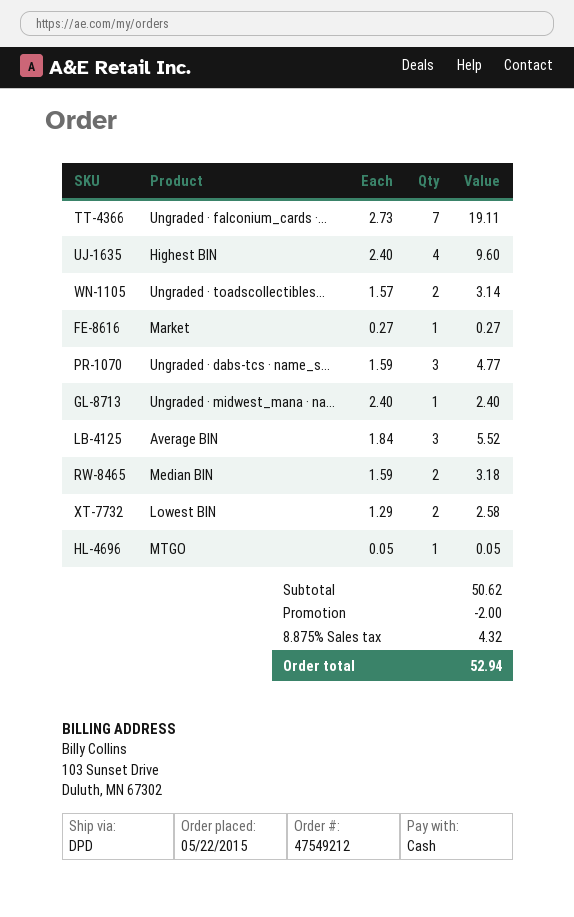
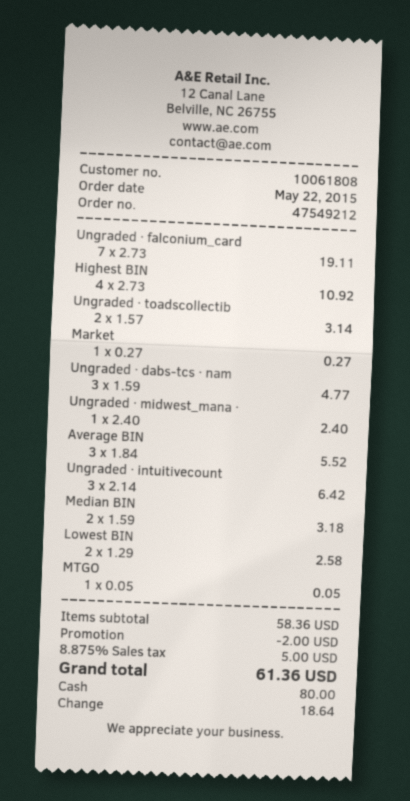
Highest BIN: 4 x 2.40 = 9.60 -> 4 x 2.73 = 10.92
Ungraded · intuitivecount: none -> 3 x 2.14 = 6.42
subtotal: 50.62 -> 58.36
tax: 8.875% = 4.32 -> 8.875% = 5.00
total: 52.94 -> 61.36

